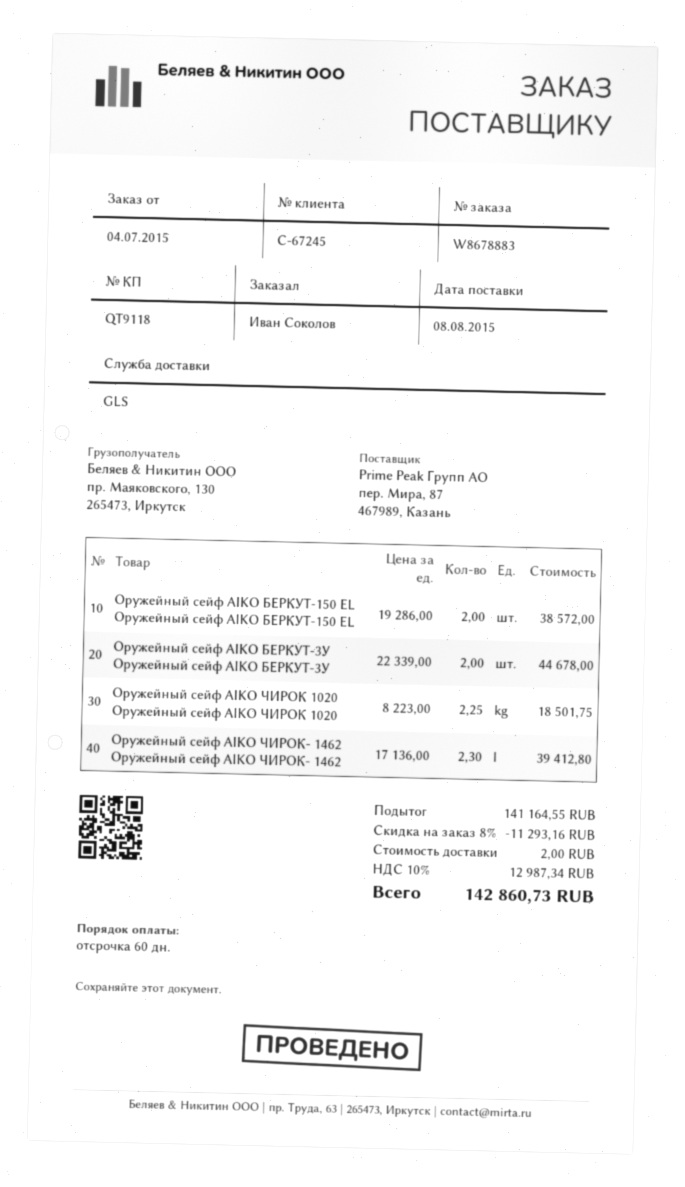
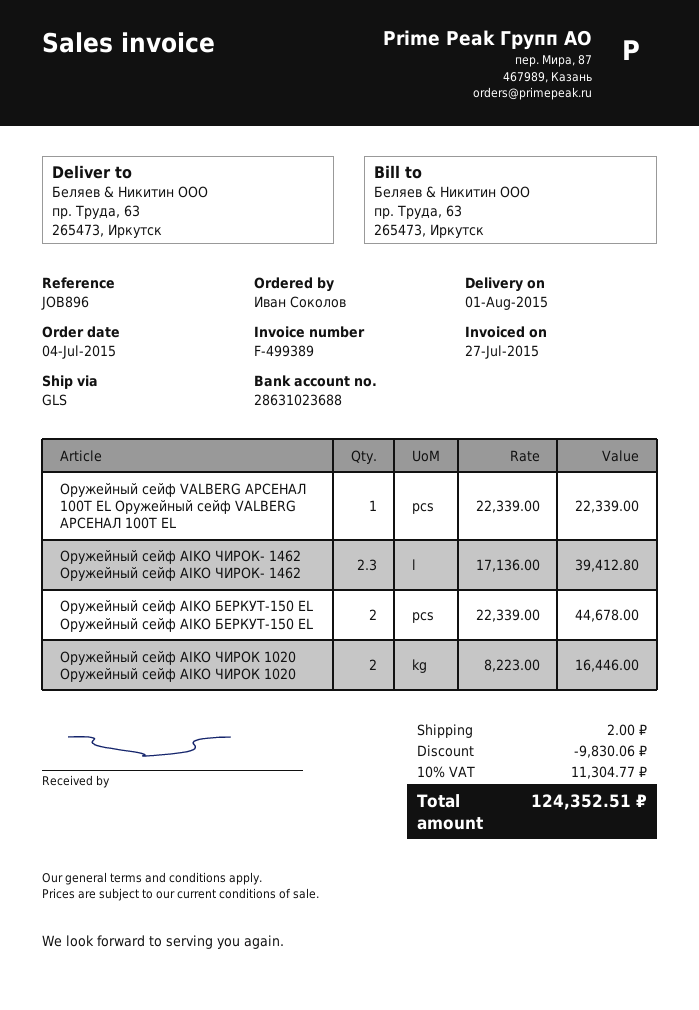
delivery date: 2015-08-08 -> 2015-08-01
ship to: пр. Маяковского, 130, 265473, Иркутск -> пр. Труда, 63, 265473, Иркутск
Оружейный сейф AIKO БЕРКУТ-150 EL Оружейный сейф AIKO БЕРКУТ-150 EL: 2 x 19286.00 = 38572.00 -> 2 x 22339.00 = 44678.00
Оружейный сейф AIKO БЕРКУТ-3У Оружейный сейф AIKO БЕРКУТ-3У: 2 x 22339.00 = 44678.00 -> none
Оружейный сейф AIKO ЧИРОК 1020 Оружейный сейф AIKO ЧИРОК 1020: 2.25 x 8223.00 = 18501.75 -> 2 x 8223.00 = 16446.00
Оружейный сейф VALBERG АРСЕНАЛ 100Т EL Оружейный сейф VALBERG АРСЕНАЛ 100Т EL: none -> 1 x 22339.00 = 22339.00
discount: 11293.16 -> 9830.06
tax: 10% = 12987.34 -> 10% = 11304.77
total: 142860.73 -> 124352.51

